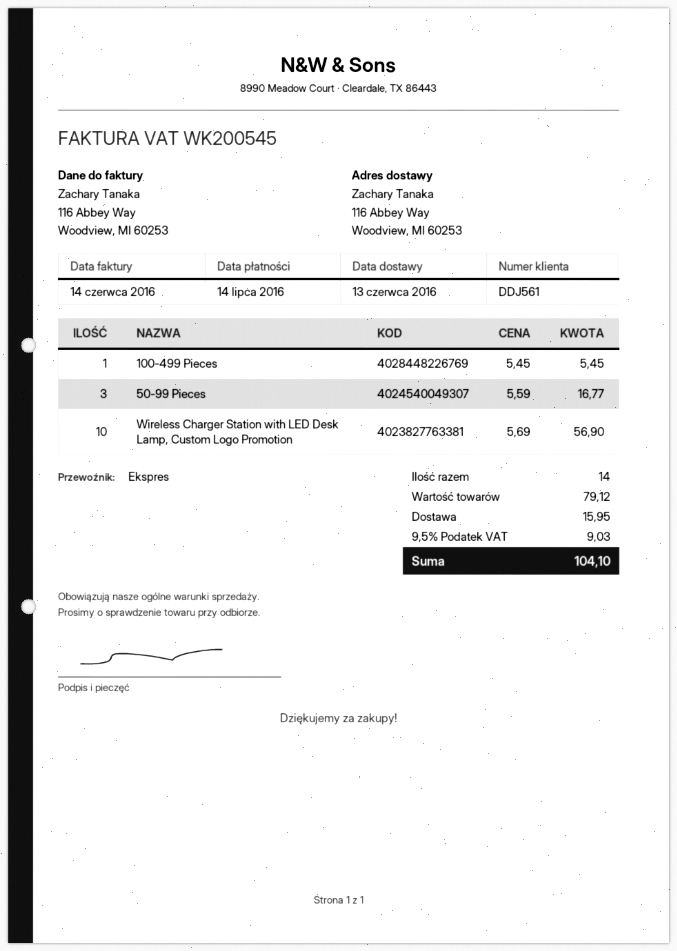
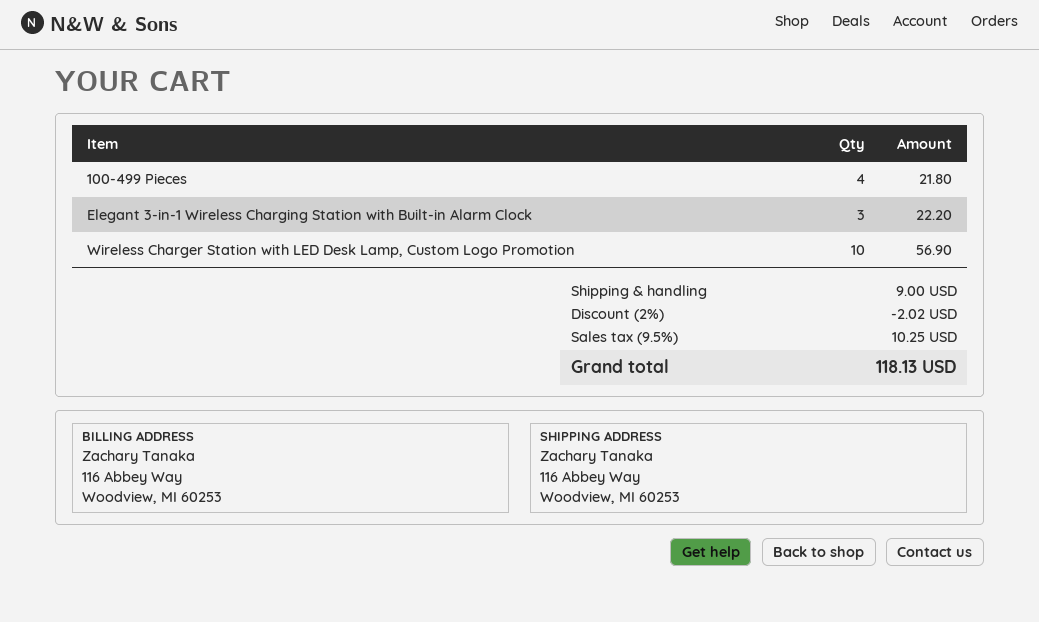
100-499 Pieces: 1 for 5.45 -> 4 for 21.80
50-99 Pieces: 3 for 16.77 -> none
Elegant 3-in-1 Wireless Charging Station with Built-in Alarm Clock: none -> 3 for 22.20
discount: none -> 2% = 2.02
shipping: 15.95 -> 9.00
tax: 9.5% = 9.03 -> 9.5% = 10.25
total: 104.10 -> 118.13

